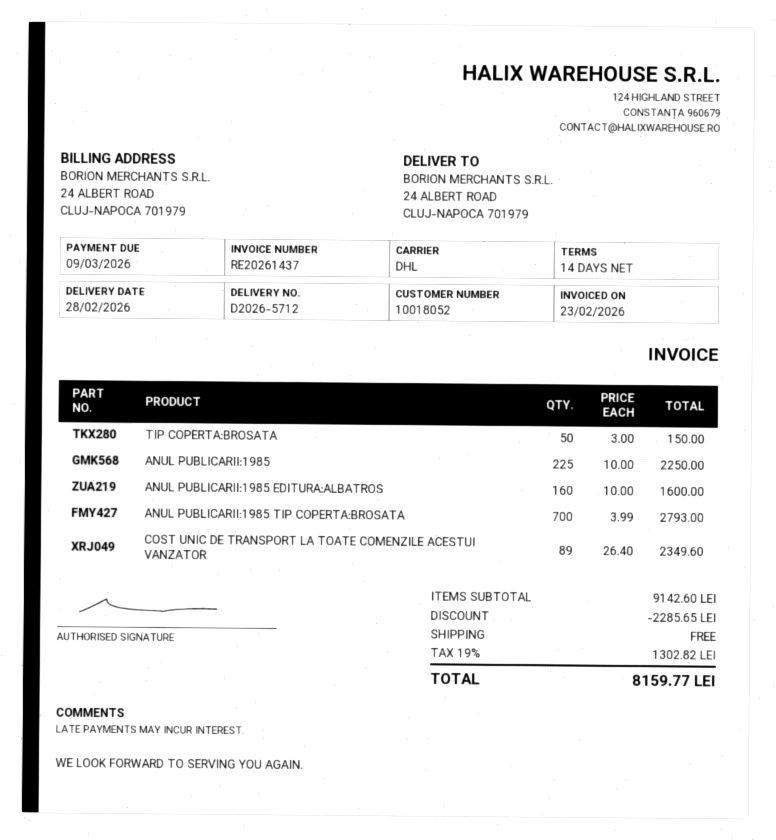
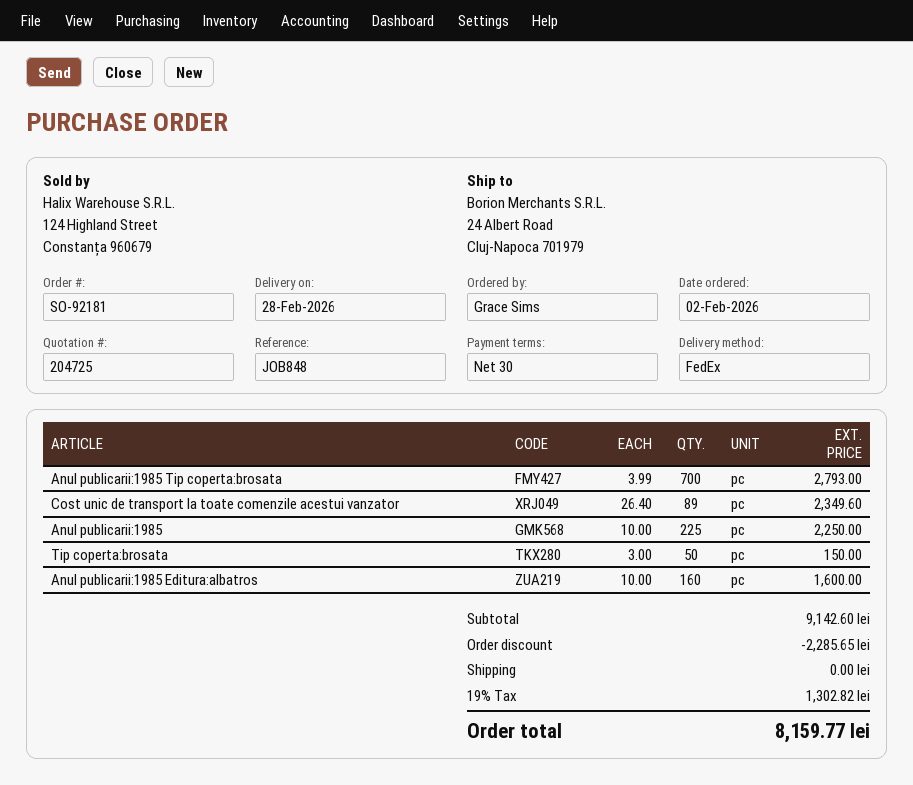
payment terms: 14 days -> 30 days
shipping method: DHL -> FedEx

